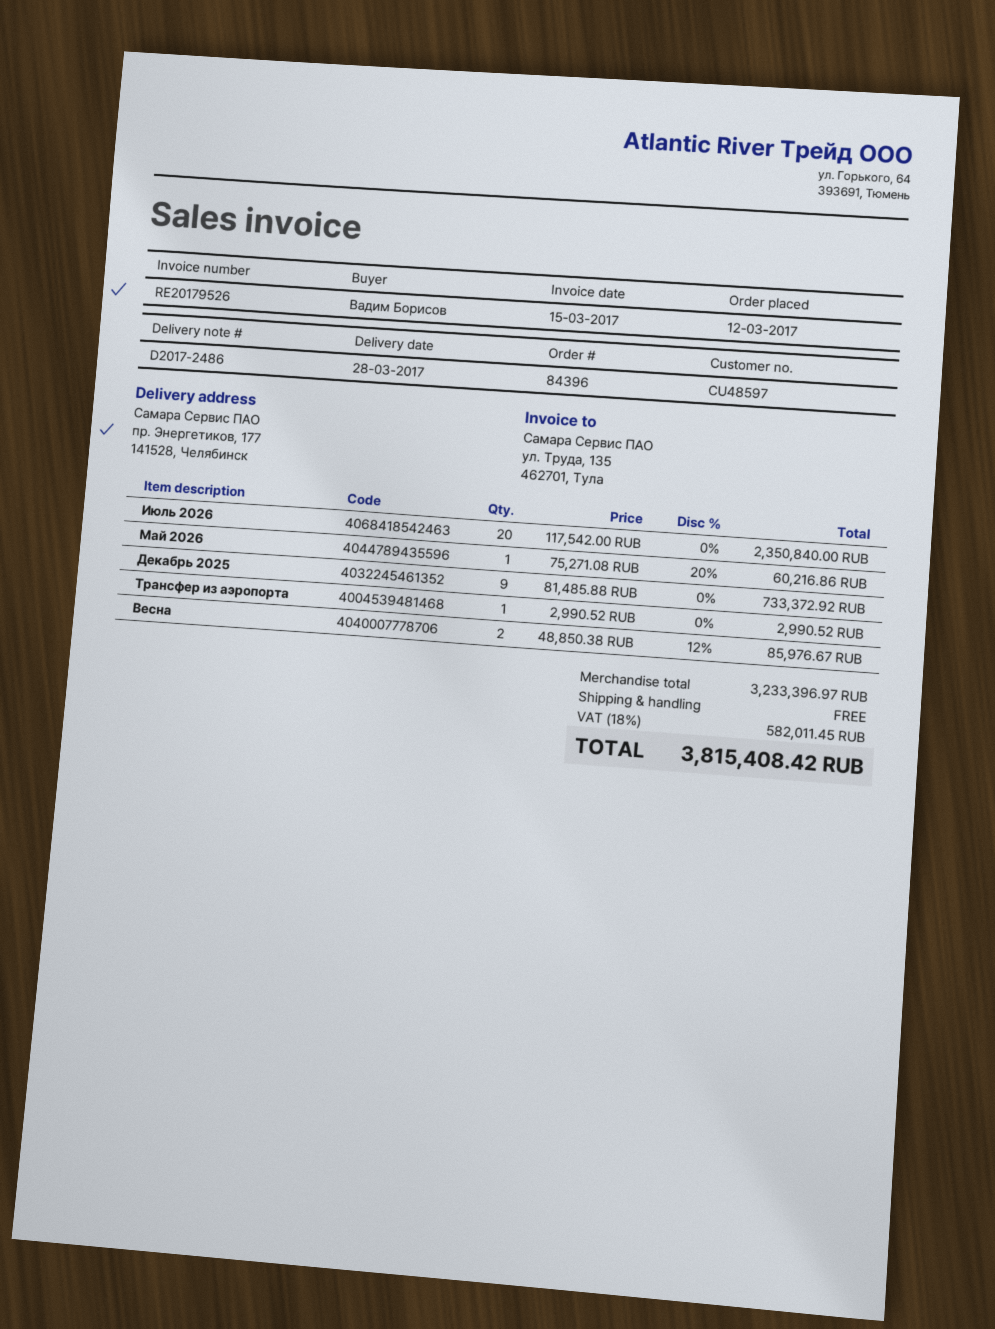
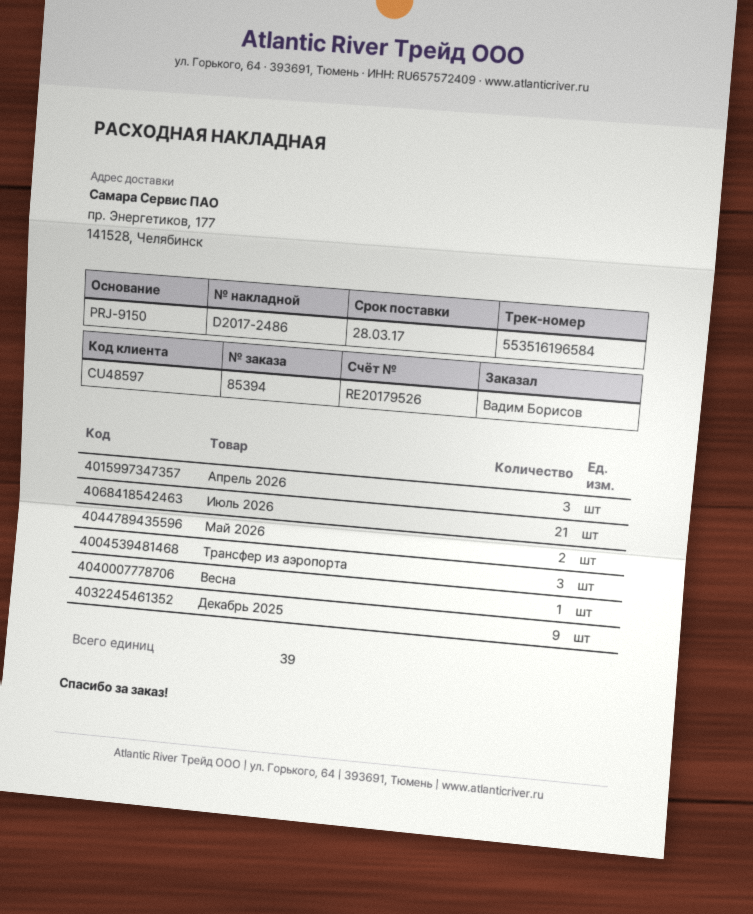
order number: 84396 -> 85394
Июль 2026: 20 -> 21
Май 2026: 1 -> 2
Трансфер из аэропорта: 1 -> 3
Весна: 2 -> 1
Апрель 2026: none -> 3

